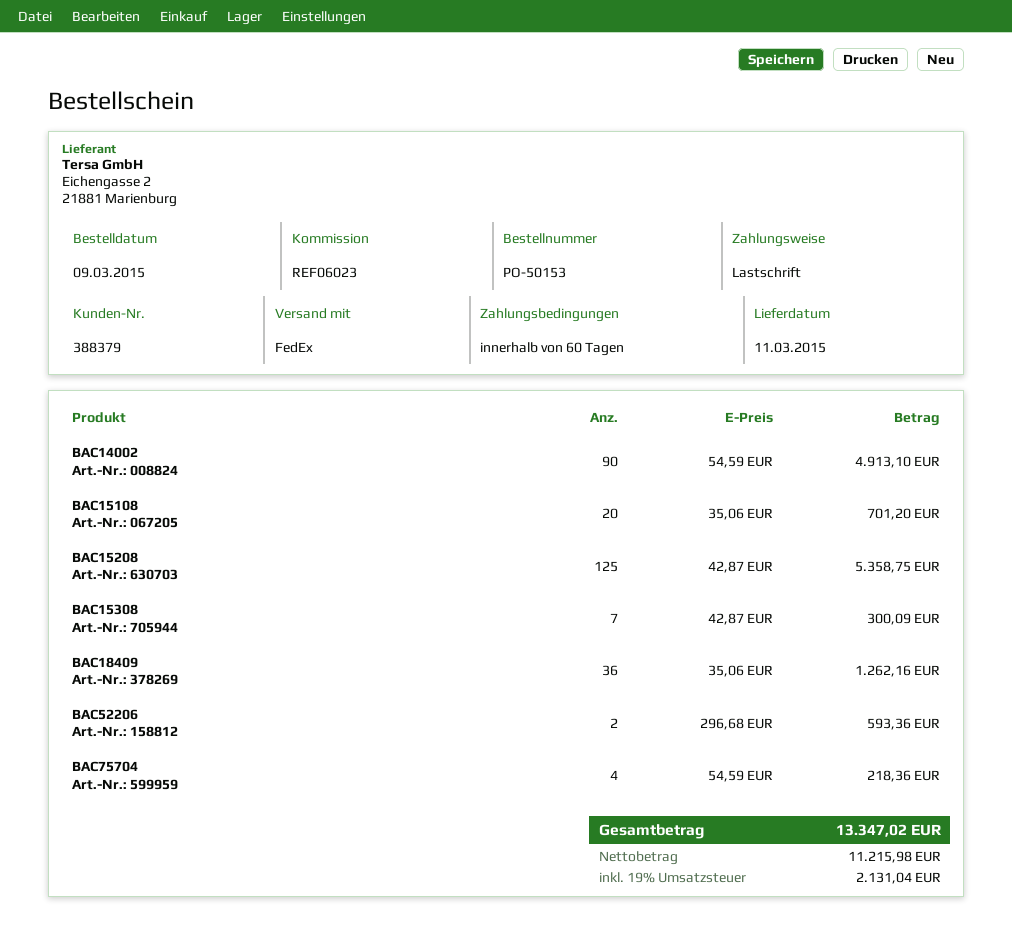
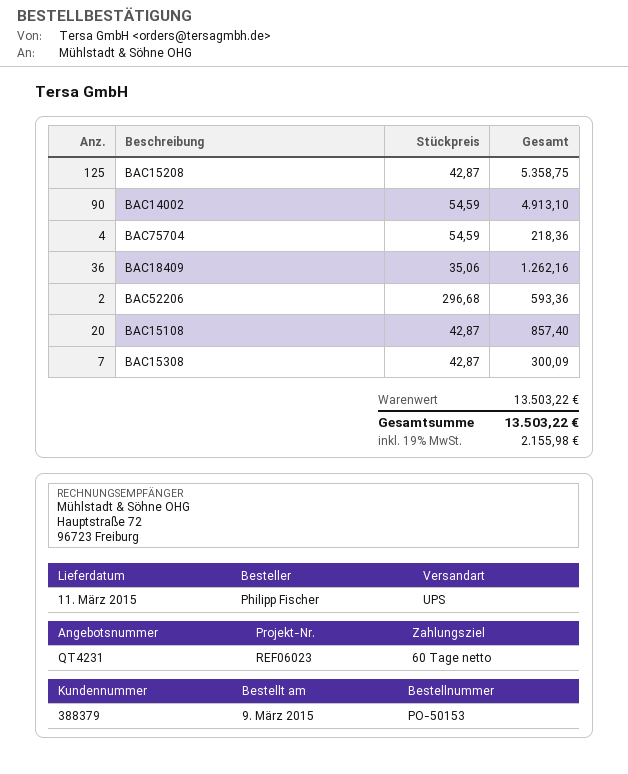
shipping method: FedEx -> UPS
BAC15108: 20 x 35.06 = 701.20 -> 20 x 42.87 = 857.40
tax: 19% = 2131.04 -> 19% = 2155.98
total: 13347.02 -> 13503.22

